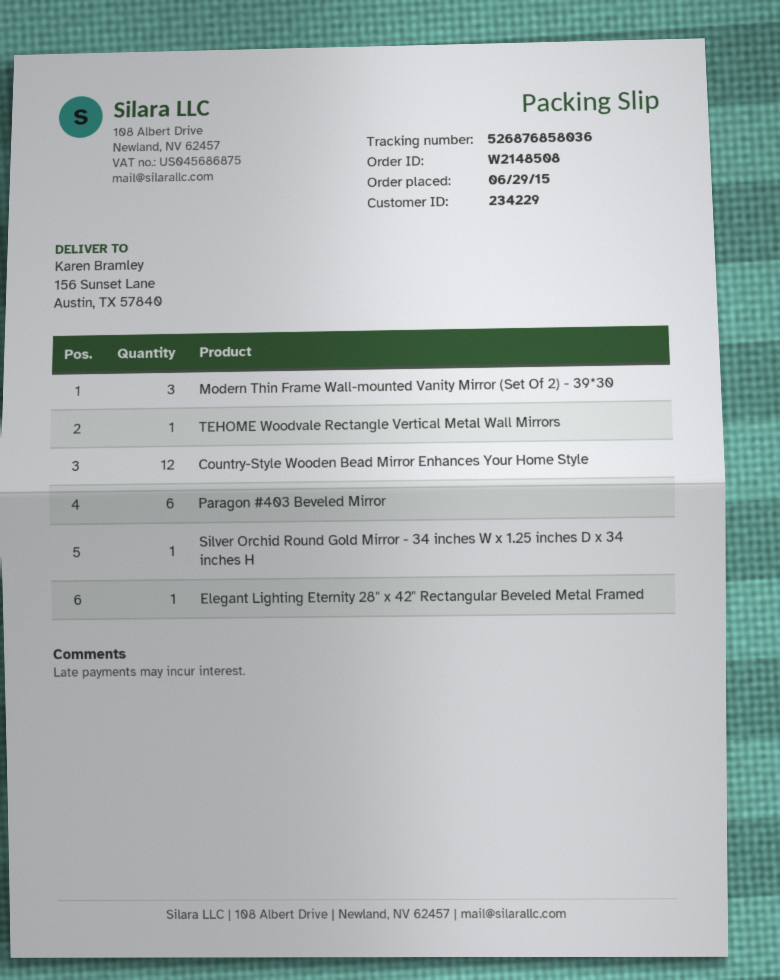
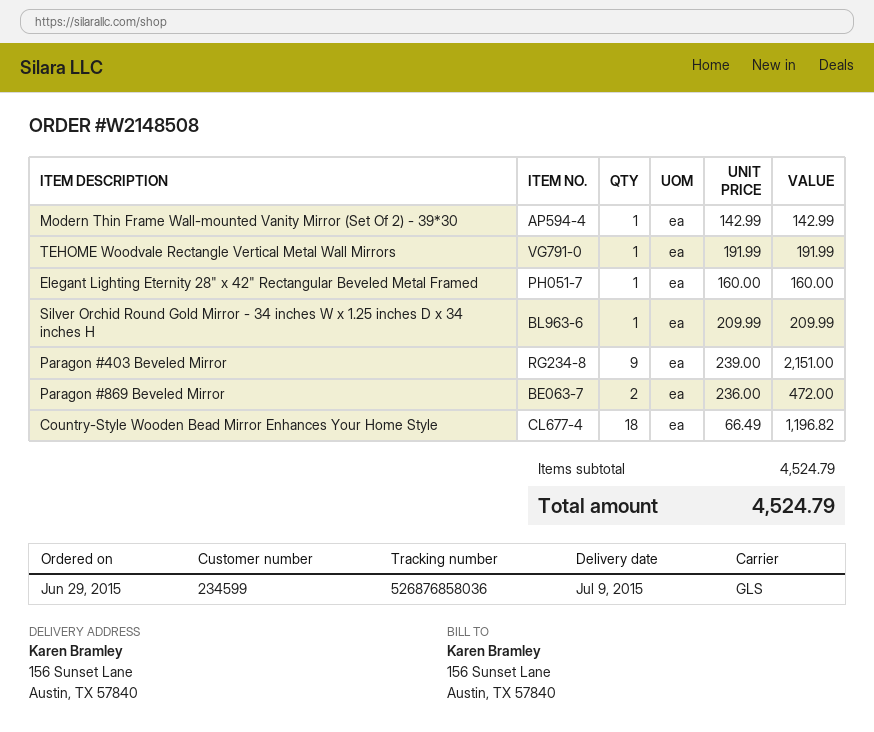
customer number: 234229 -> 234599
Modern Thin Frame Wall-mounted Vanity Mirror (Set Of 2) - 39*30: 3 -> 1
Country-Style Wooden Bead Mirror Enhances Your Home Style: 12 -> 18
Paragon #403 Beveled Mirror: 6 -> 9
Paragon #869 Beveled Mirror: none -> 2

